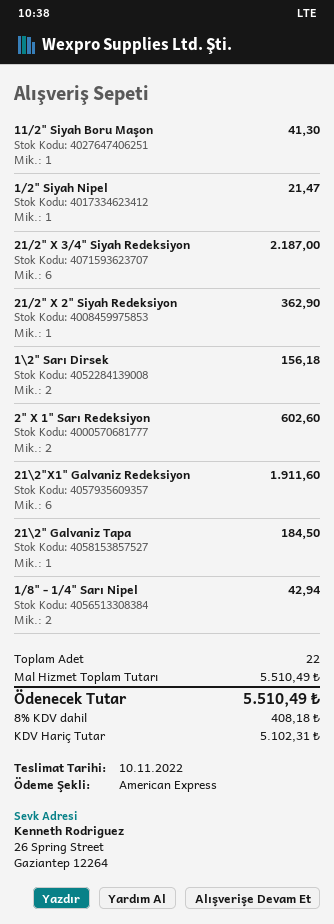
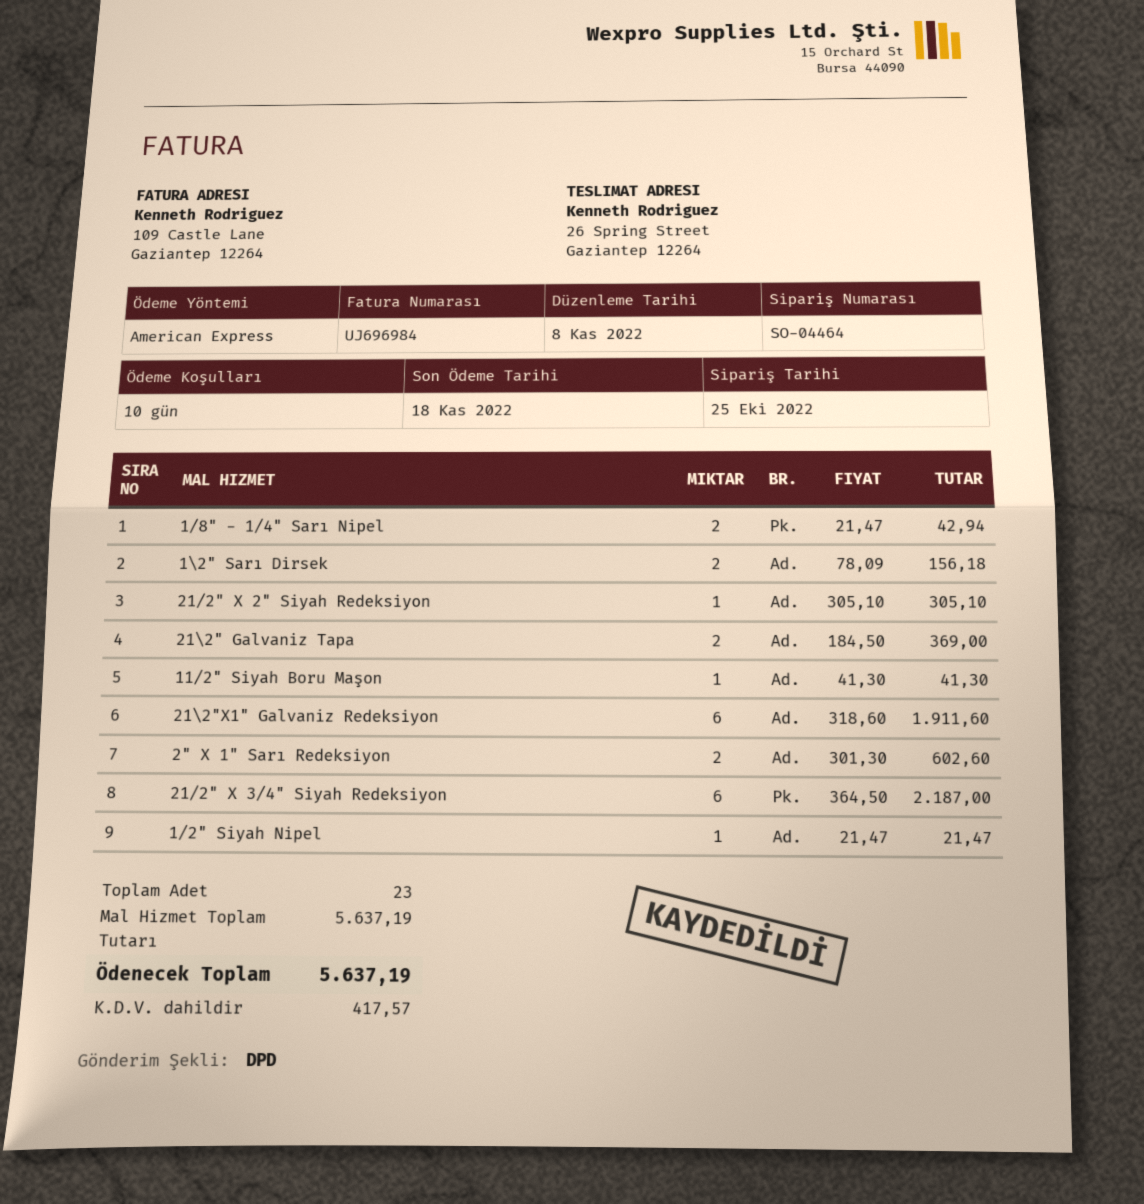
21/2" X 2" Siyah Redeksiyon: 1 for 362.90 -> 1 for 305.10
21\2" Galvaniz Tapa: 1 for 184.50 -> 2 for 369.00
total quantity: 22 -> 23
subtotal: 5510.49 -> 5637.19
tax: 408.18 -> 417.57
total: 5510.49 -> 5637.19

